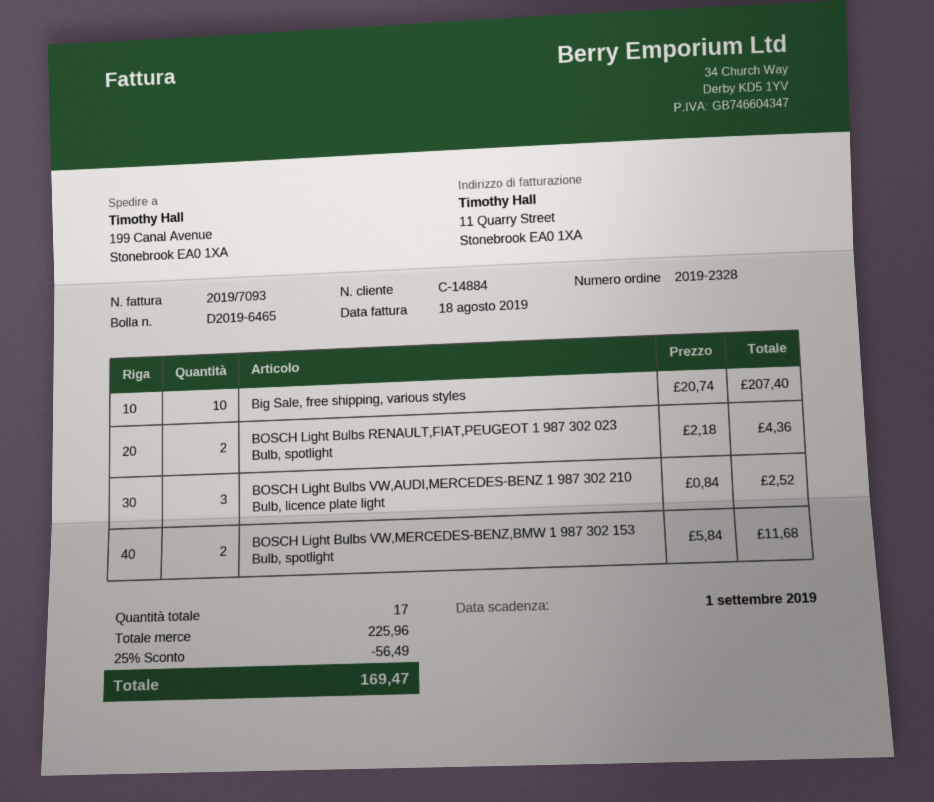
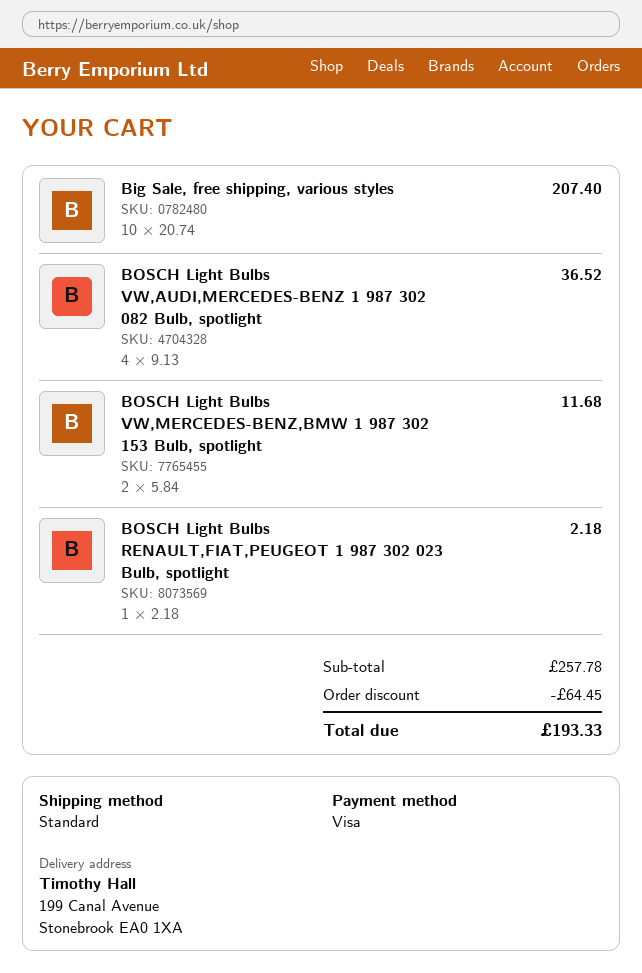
BOSCH Light Bulbs RENAULT,FIAT,PEUGEOT 1 987 302 023 Bulb, spotlight: 2 x 2.18 = 4.36 -> 1 x 2.18 = 2.18
BOSCH Light Bulbs VW,AUDI,MERCEDES-BENZ 1 987 302 210 Bulb, licence plate light: 3 x 0.84 = 2.52 -> none
BOSCH Light Bulbs VW,AUDI,MERCEDES-BENZ 1 987 302 082 Bulb, spotlight: none -> 4 x 9.13 = 36.52
subtotal: 225.96 -> 257.78
discount: 56.49 -> 64.45
total: 169.47 -> 193.33

